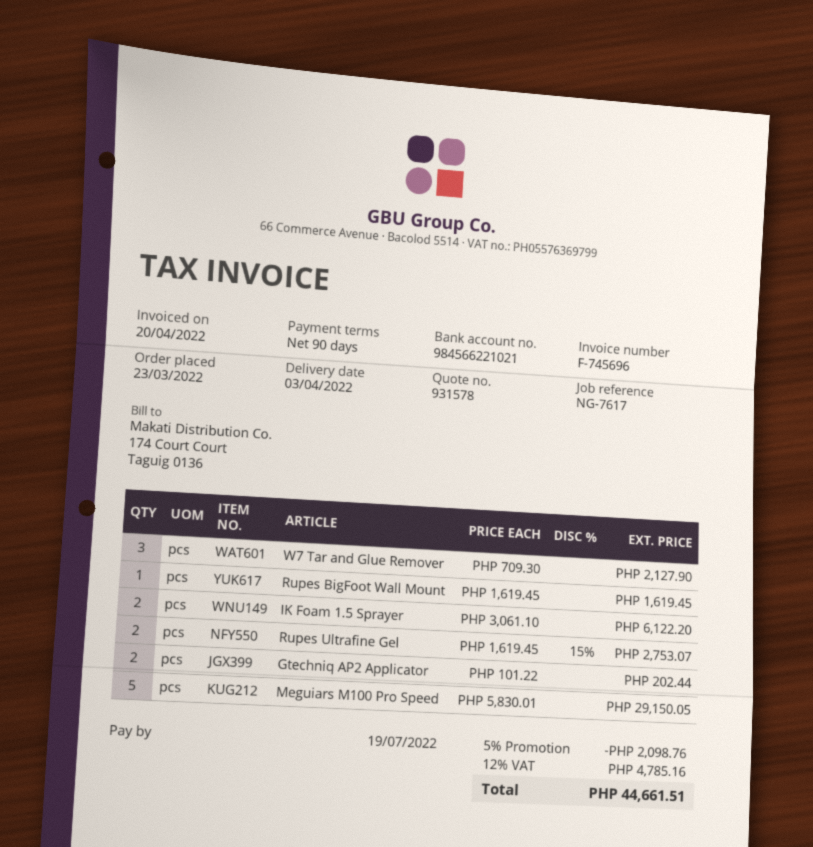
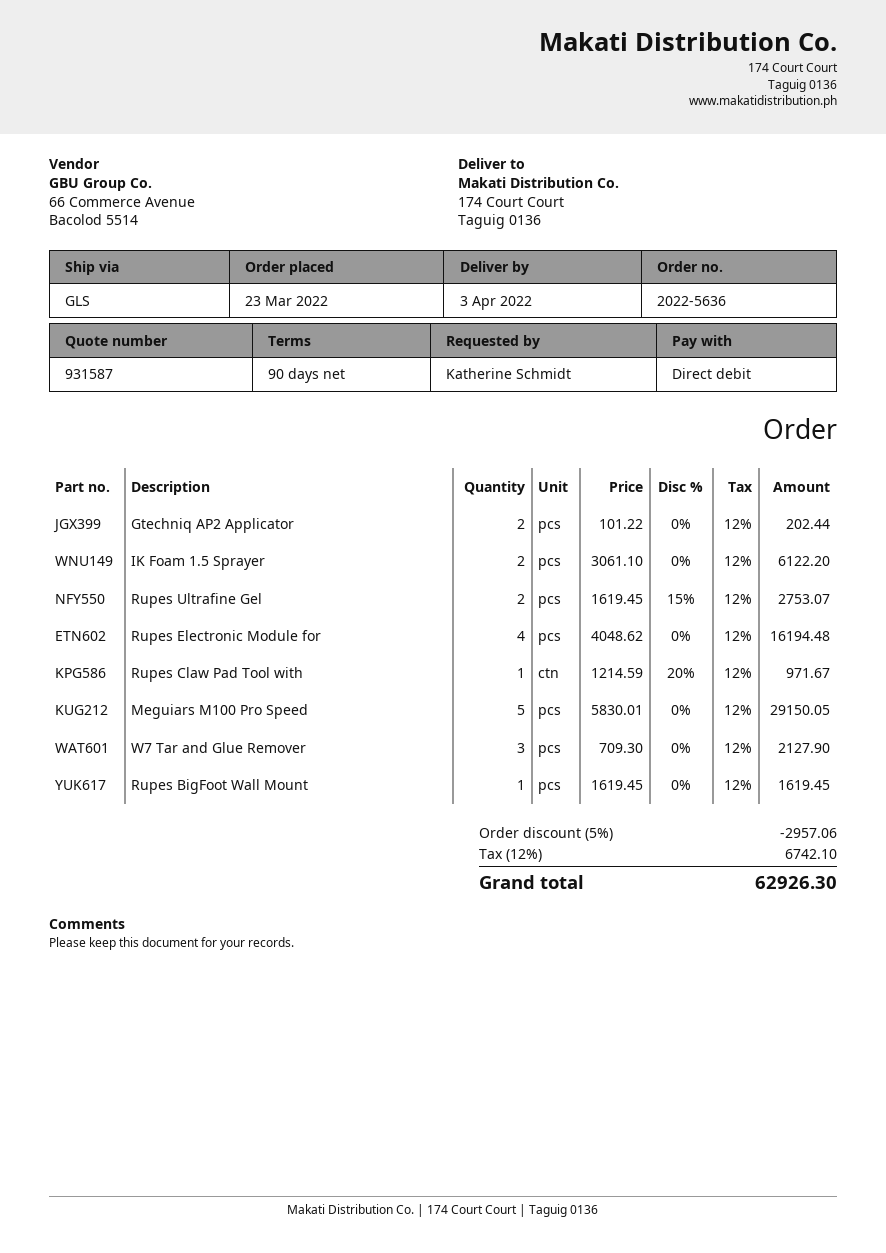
quote number: 931578 -> 931587
Rupes Electronic Module for: none -> 4 x 4048.62 = 16194.48
Rupes Claw Pad Tool with: none -> 1 x 1214.59 - 20% = 971.67
discount: 5% = 2098.76 -> 5% = 2957.06
tax: 12% = 4785.16 -> 12% = 6742.10
total: 44661.51 -> 62926.30

